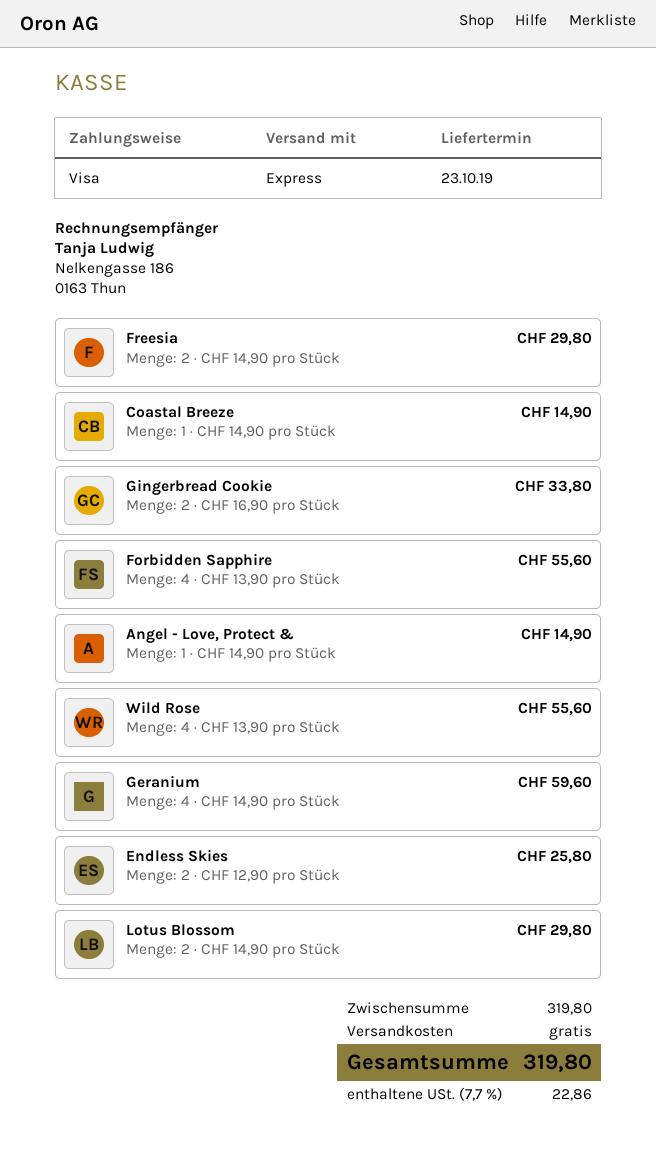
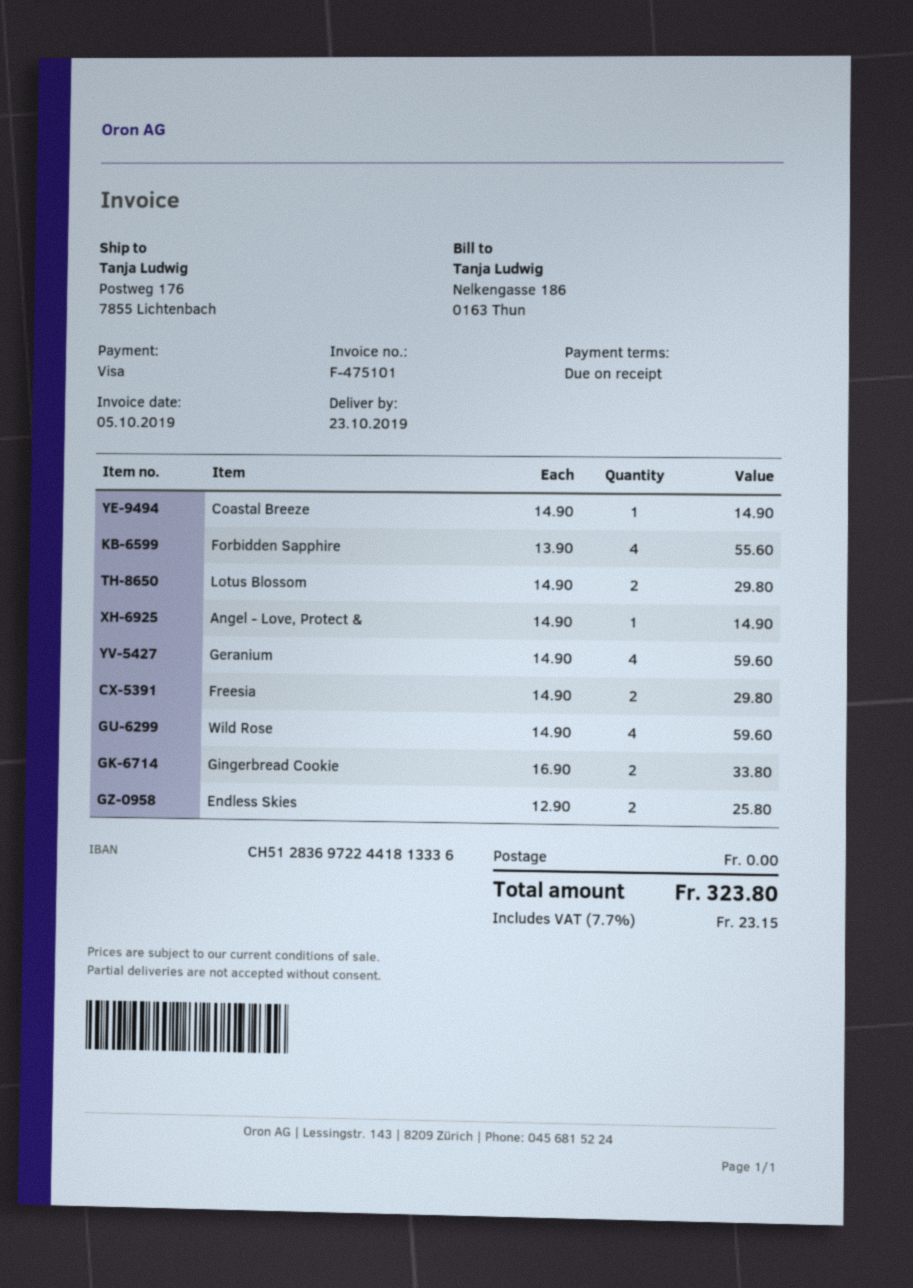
Wild Rose: 4 x 13.90 = 55.60 -> 4 x 14.90 = 59.60
tax: 7.7% = 22.86 -> 7.7% = 23.15
total: 319.80 -> 323.80

